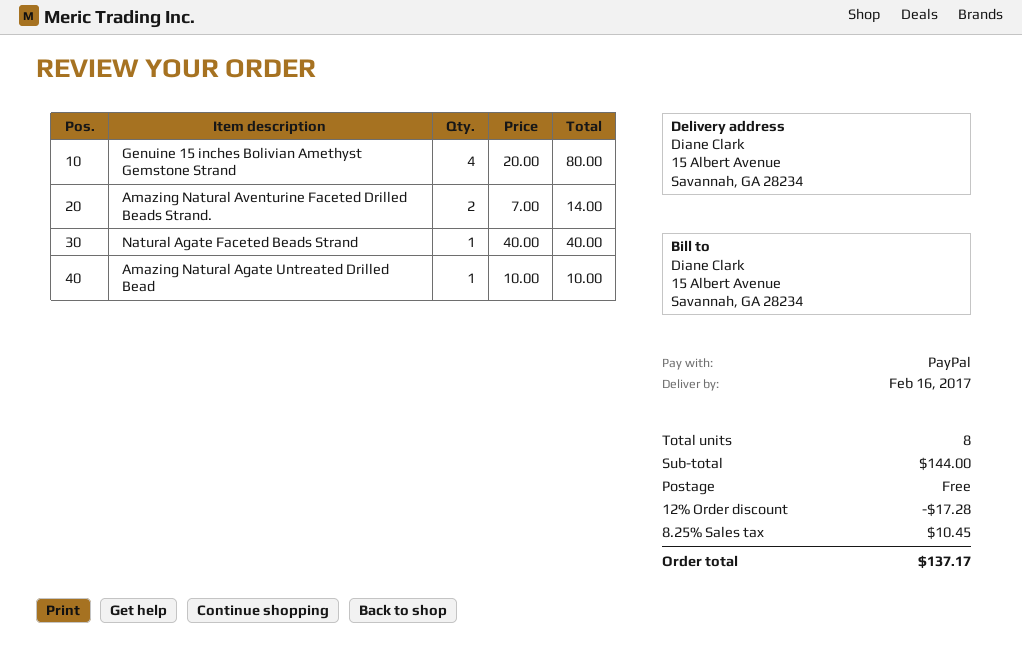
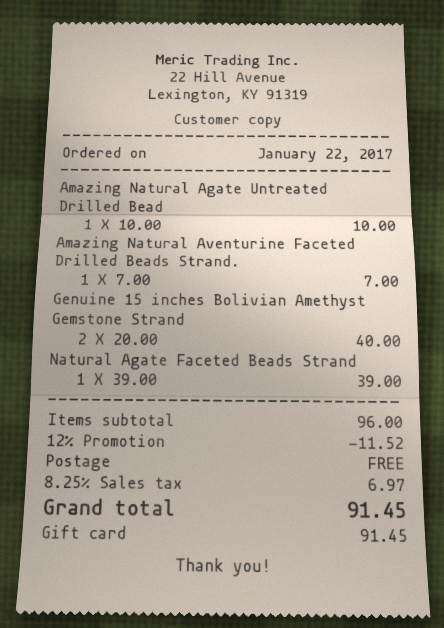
payment method: PayPal -> gift card
Genuine 15 inches Bolivian Amethyst Gemstone Strand: 4 x 20.00 = 80.00 -> 2 x 20.00 = 40.00
Amazing Natural Aventurine Faceted Drilled Beads Strand.: 2 x 7.00 = 14.00 -> 1 x 7.00 = 7.00
Natural Agate Faceted Beads Strand: 1 x 40.00 = 40.00 -> 1 x 39.00 = 39.00
subtotal: 144.00 -> 96.00
discount: 12% = 17.28 -> 12% = 11.52
tax: 8.25% = 10.45 -> 8.25% = 6.97
total: 137.17 -> 91.45

